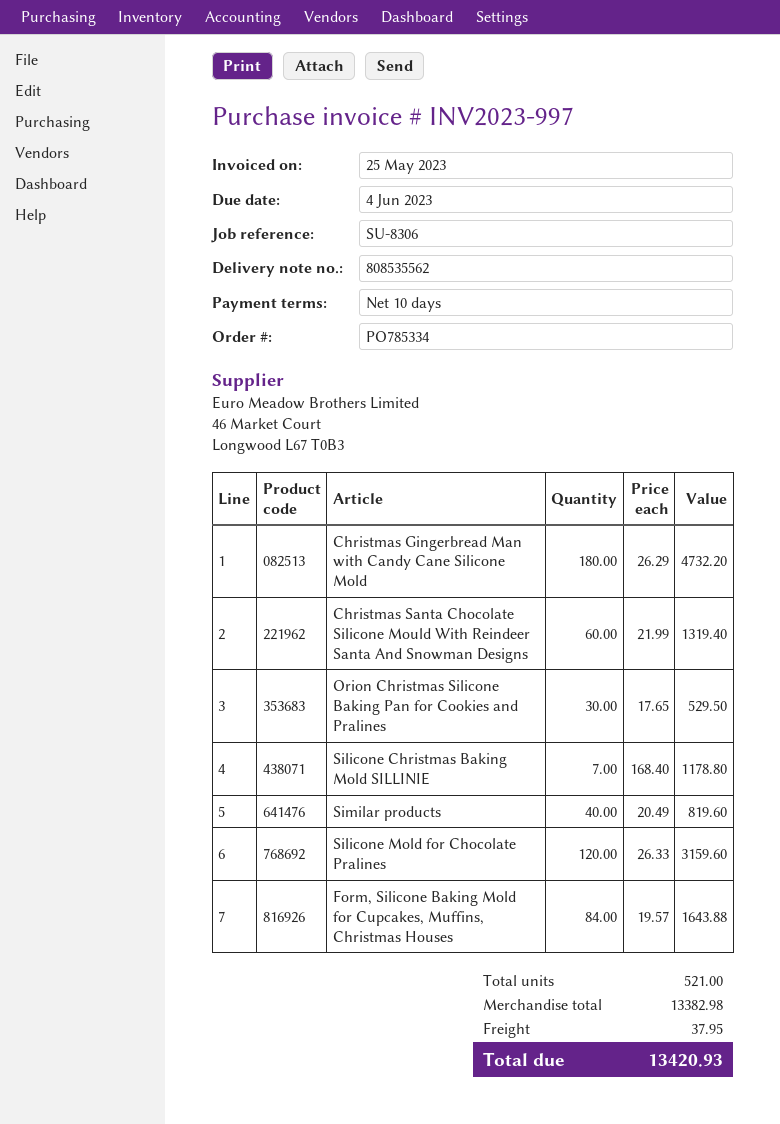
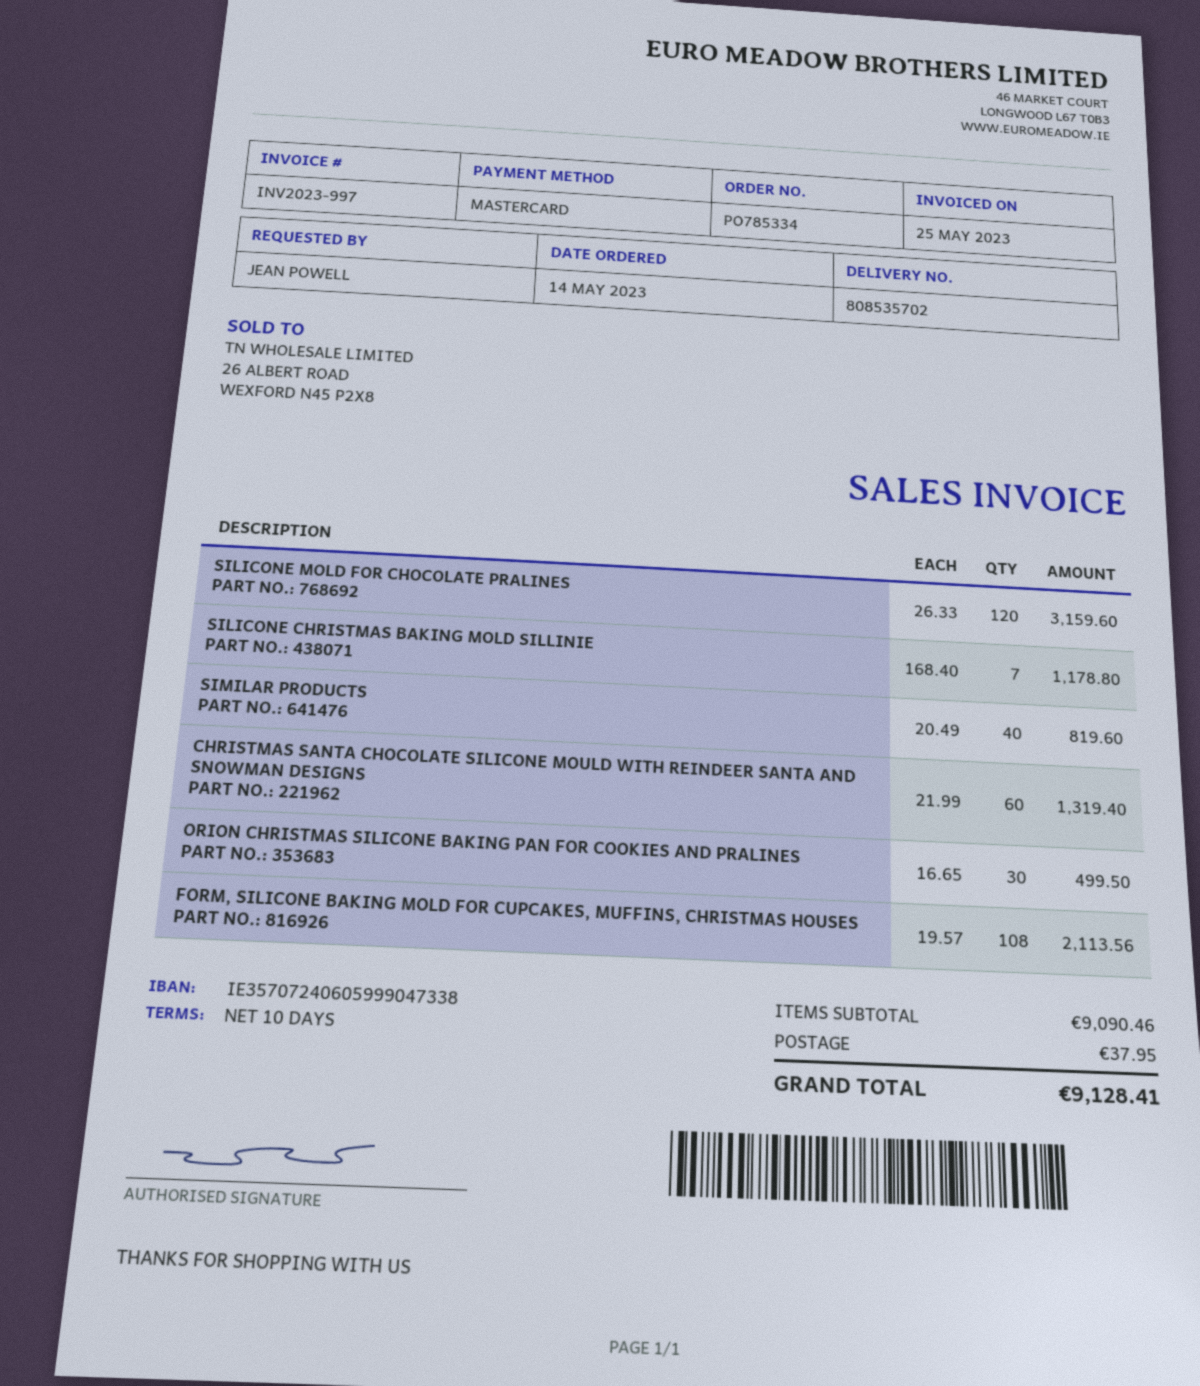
delivery note number: 808535562 -> 808535702
Christmas Gingerbread Man with Candy Cane Silicone Mold: 180 x 26.29 = 4732.20 -> none
Orion Christmas Silicone Baking Pan for Cookies and Pralines: 30 x 17.65 = 529.50 -> 30 x 16.65 = 499.50
Form, Silicone Baking Mold for Cupcakes, Muffins, Christmas Houses: 84 x 19.57 = 1643.88 -> 108 x 19.57 = 2113.56
subtotal: 13382.98 -> 9090.46
total: 13420.93 -> 9128.41

